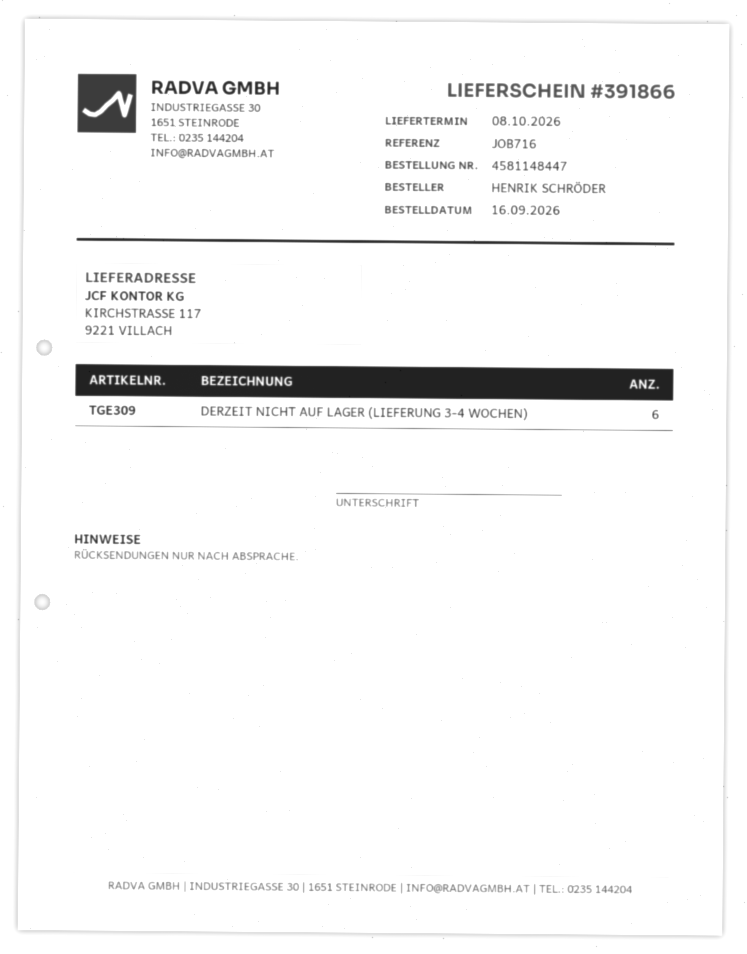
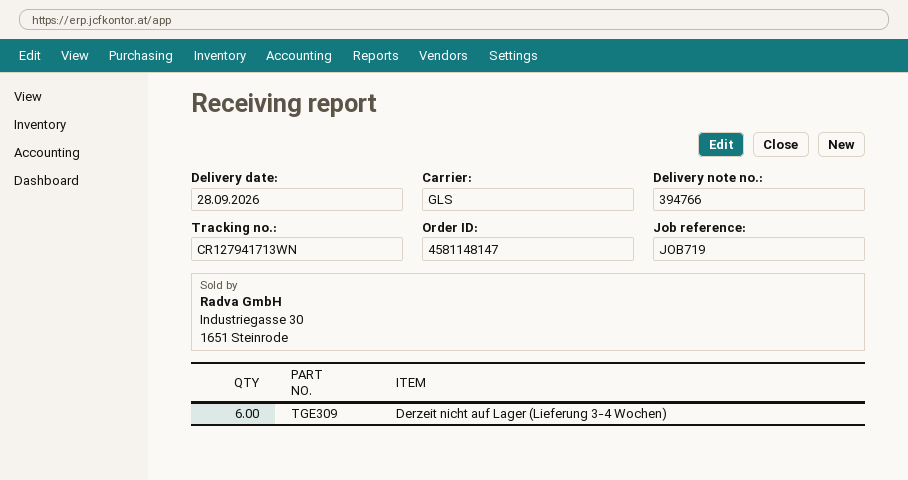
order number: 4581148447 -> 4581148147
delivery note number: 391866 -> 394766
delivery date: 2026-10-08 -> 2026-09-28
reference: JOB716 -> JOB719

